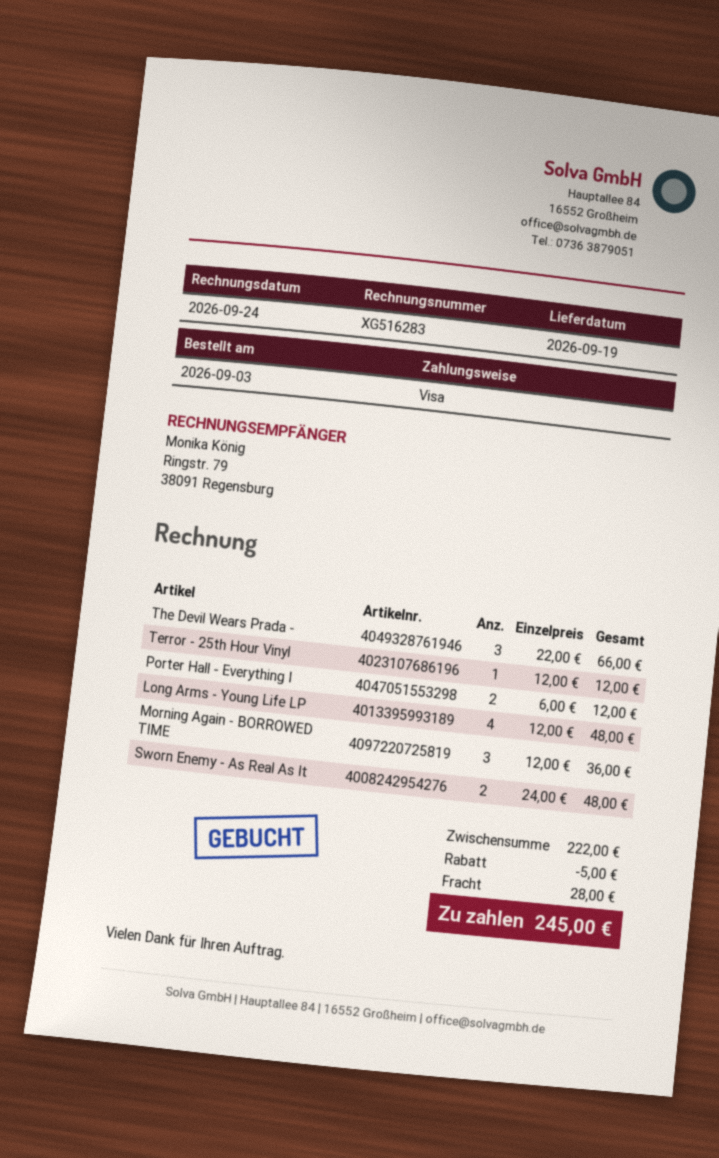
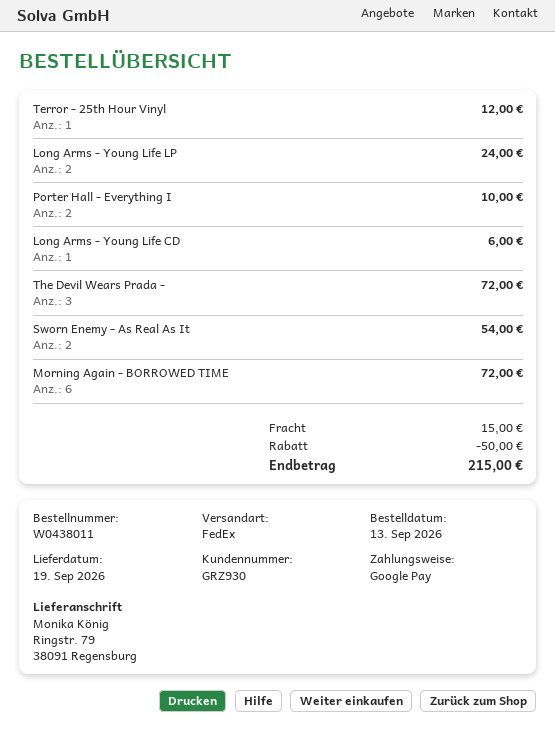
order date: 2026-09-03 -> 2026-09-13
payment method: Visa -> Google Pay
The Devil Wears Prada -: 3 for 66.00 -> 3 for 72.00
Porter Hall - Everything I: 2 for 12.00 -> 2 for 10.00
Long Arms - Young Life LP: 4 for 48.00 -> 2 for 24.00
Morning Again - BORROWED TIME: 3 for 36.00 -> 6 for 72.00
Sworn Enemy - As Real As It: 2 for 48.00 -> 2 for 54.00
Long Arms - Young Life CD: none -> 1 for 6.00
discount: 5.00 -> 50.00
shipping: 28.00 -> 15.00
total: 245.00 -> 215.00

